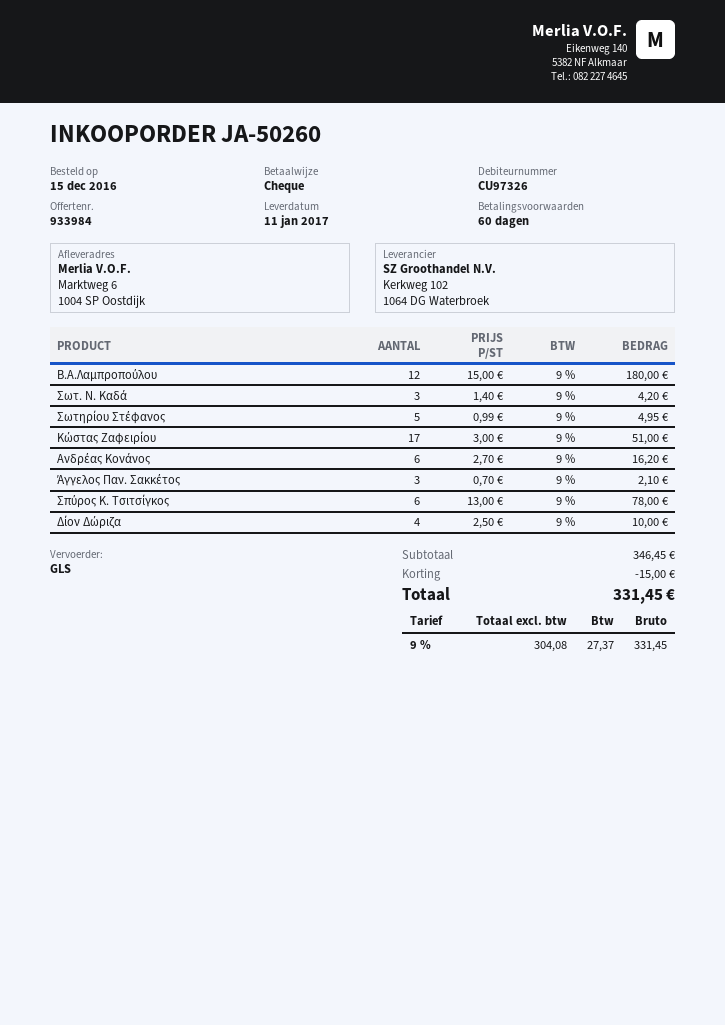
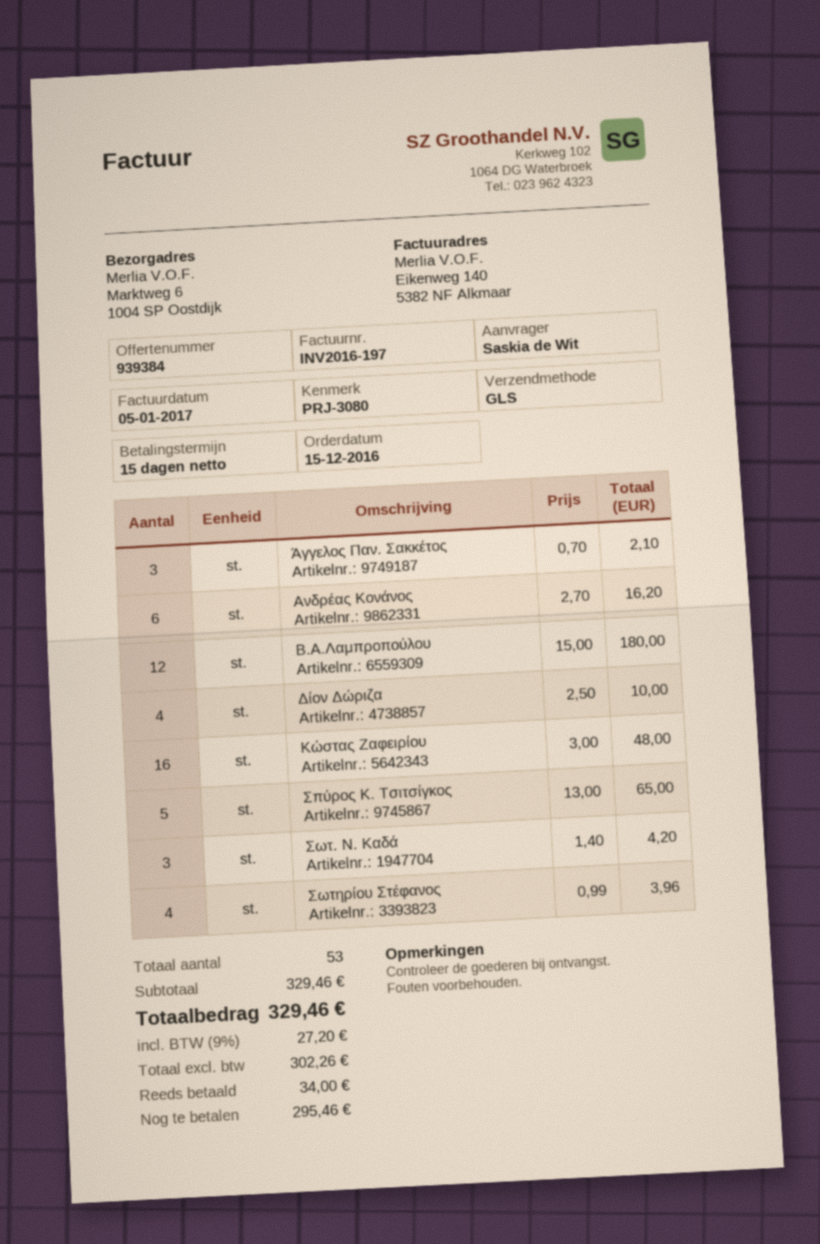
quote number: 933984 -> 939384
payment terms: 60 days -> 15 days
Σωτηρίου Στέφανος: 5 x 0.99 = 4.95 -> 4 x 0.99 = 3.96
Κώστας Ζαφειρίου: 17 x 3.00 = 51.00 -> 16 x 3.00 = 48.00
Σπύρος Κ. Τσιτσίγκος: 6 x 13.00 = 78.00 -> 5 x 13.00 = 65.00
subtotal: 346.45 -> 329.46
discount: 15.00 -> none
net: 304.08 -> 302.26
tax: 9% = 27.37 -> 9% = 27.20
total: 331.45 -> 329.46

